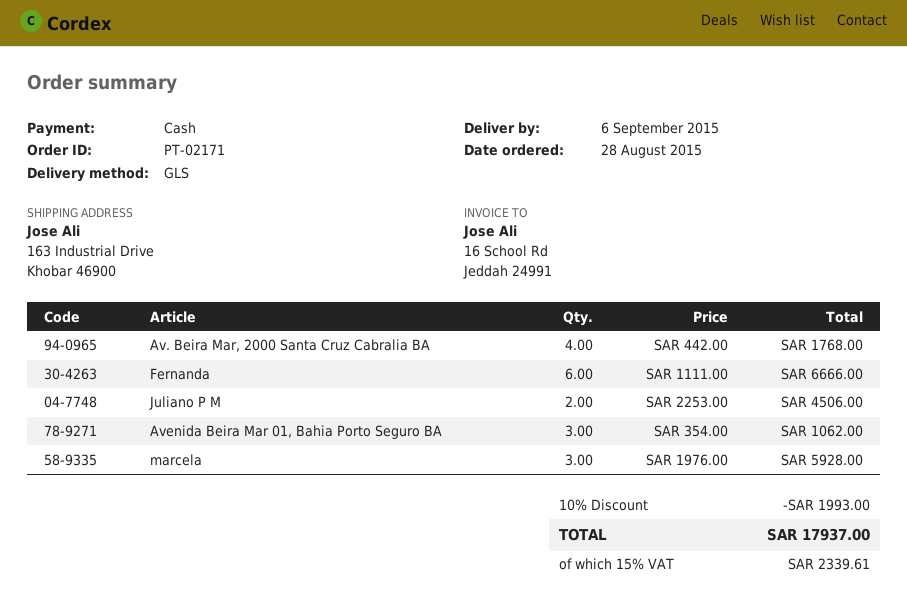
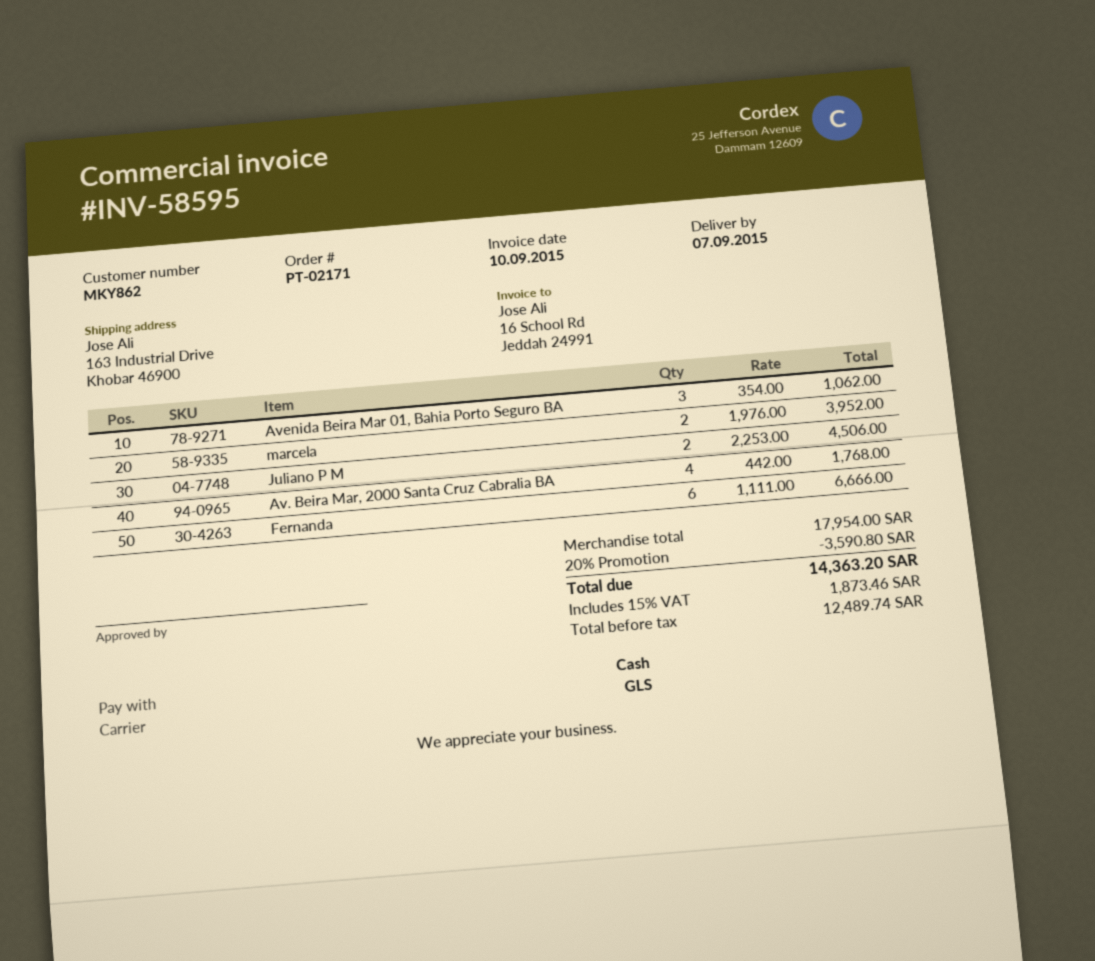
delivery date: 2015-09-06 -> 2015-09-07
marcela: 3 x 1976.00 = 5928.00 -> 2 x 1976.00 = 3952.00
discount: 10% = 1993.00 -> 20% = 3590.80
tax: 15% = 2339.61 -> 15% = 1873.46
total: 17937.00 -> 14363.20

